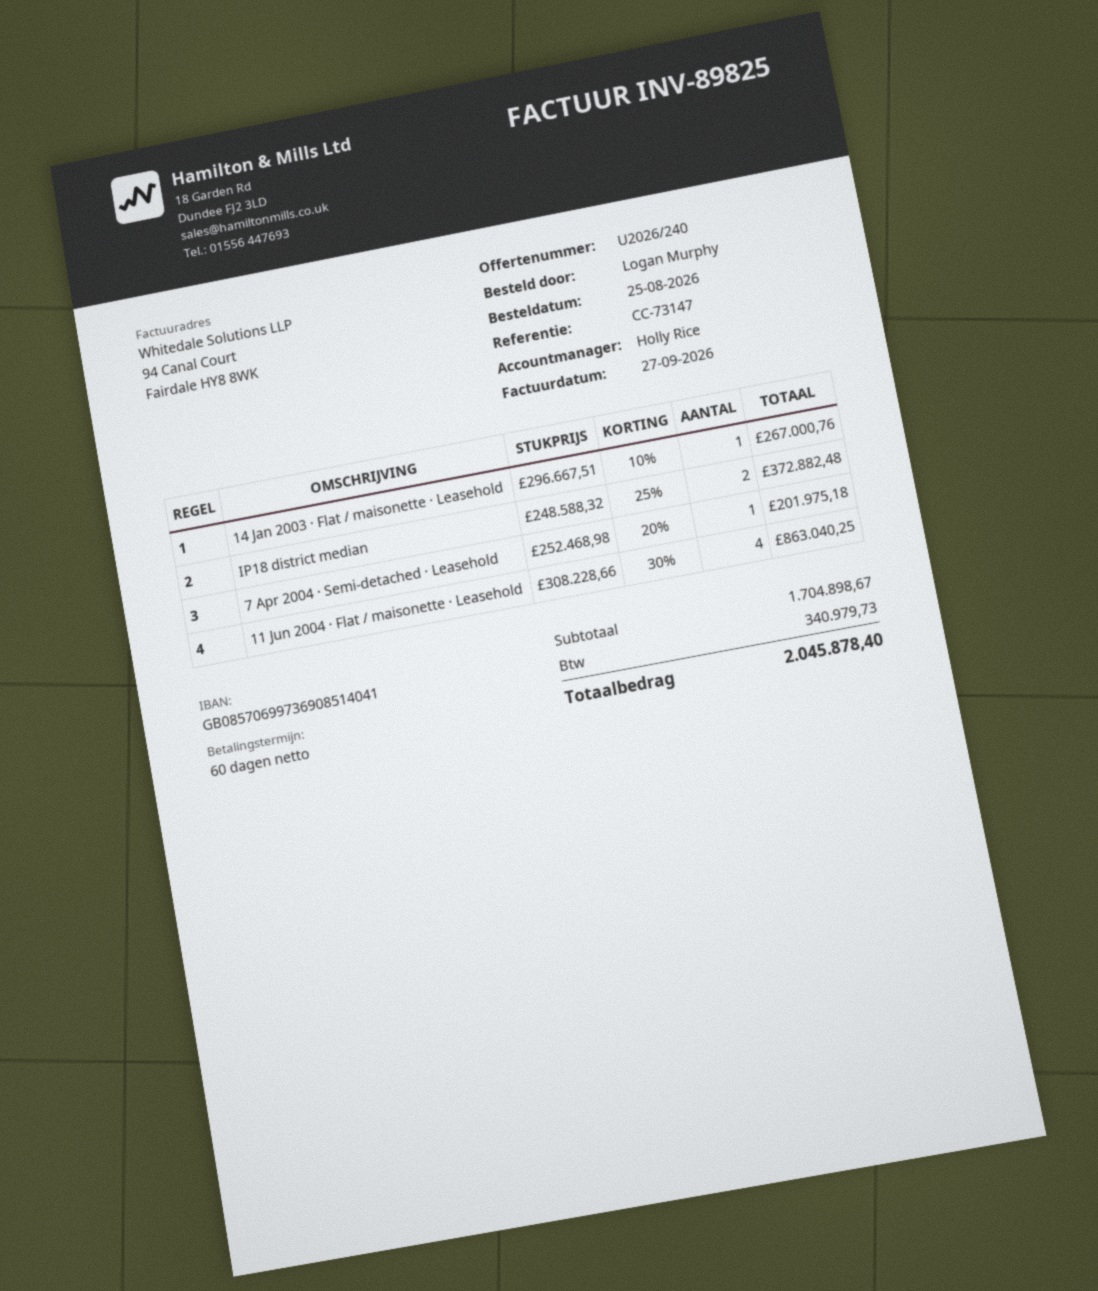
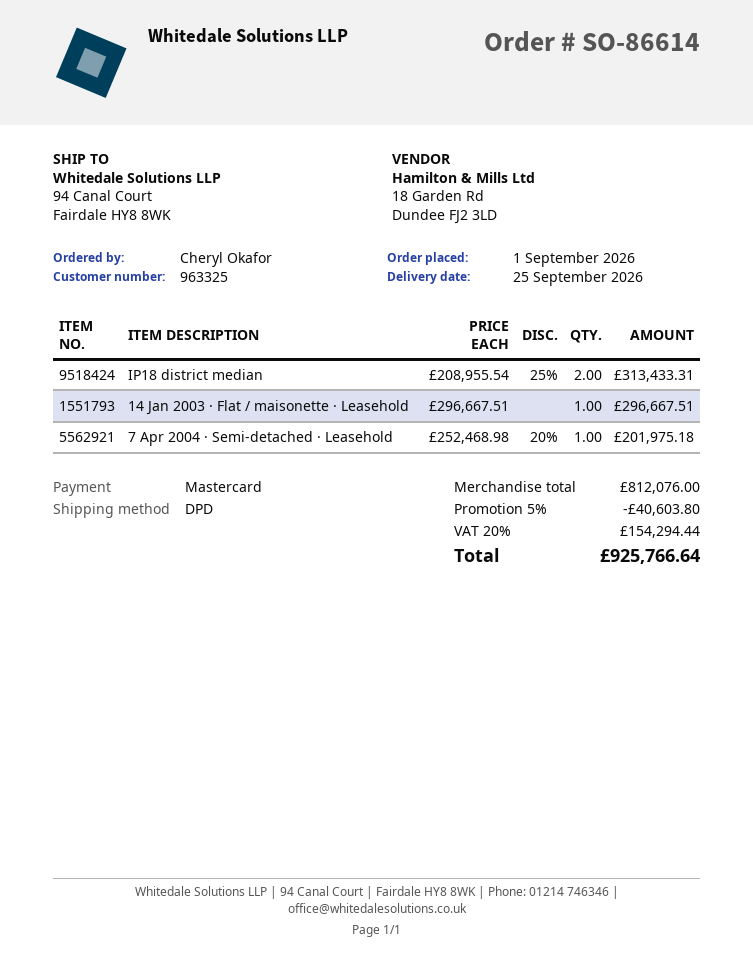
order date: 2026-08-25 -> 2026-09-01
ordered by: Logan Murphy -> Cheryl Okafor
14 Jan 2003 · Flat / maisonette · Leasehold: 1 x 296667.51 - 10% = 267000.76 -> 1 x 296667.51 = 296667.51
IP18 district median: 2 x 248588.32 - 25% = 372882.48 -> 2 x 208955.54 - 25% = 313433.31
11 Jun 2004 · Flat / maisonette · Leasehold: 4 x 308228.66 - 30% = 863040.25 -> none
subtotal: 1704898.67 -> 812076.00
discount: none -> 5% = 40603.80
tax: 340979.73 -> 154294.44
total: 2045878.40 -> 925766.64

